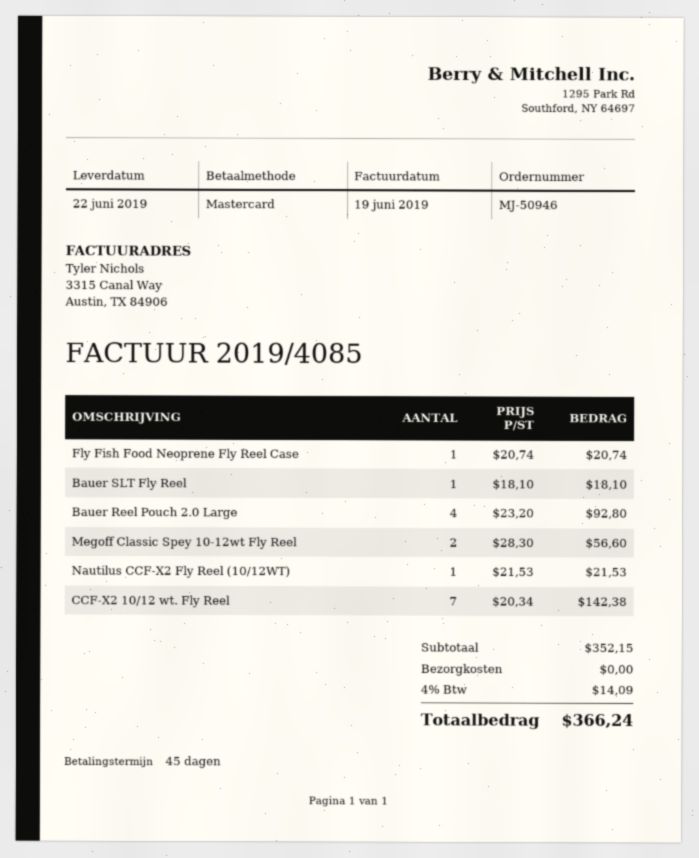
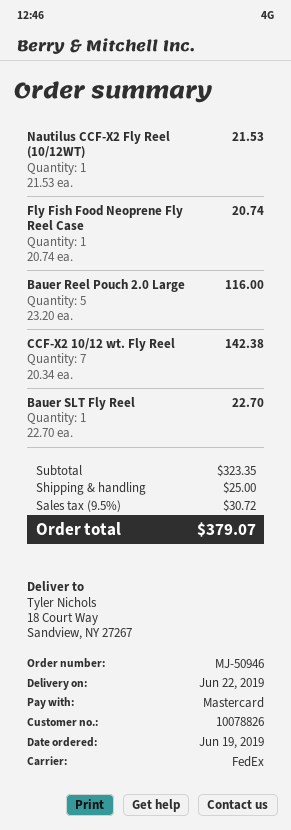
Bauer SLT Fly Reel: 1 x 18.10 = 18.10 -> 1 x 22.70 = 22.70
Bauer Reel Pouch 2.0 Large: 4 x 23.20 = 92.80 -> 5 x 23.20 = 116.00
Megoff Classic Spey 10-12wt Fly Reel: 2 x 28.30 = 56.60 -> none
subtotal: 352.15 -> 323.35
shipping: 0.00 -> 25.00
tax: 4% = 14.09 -> 9.5% = 30.72
total: 366.24 -> 379.07

